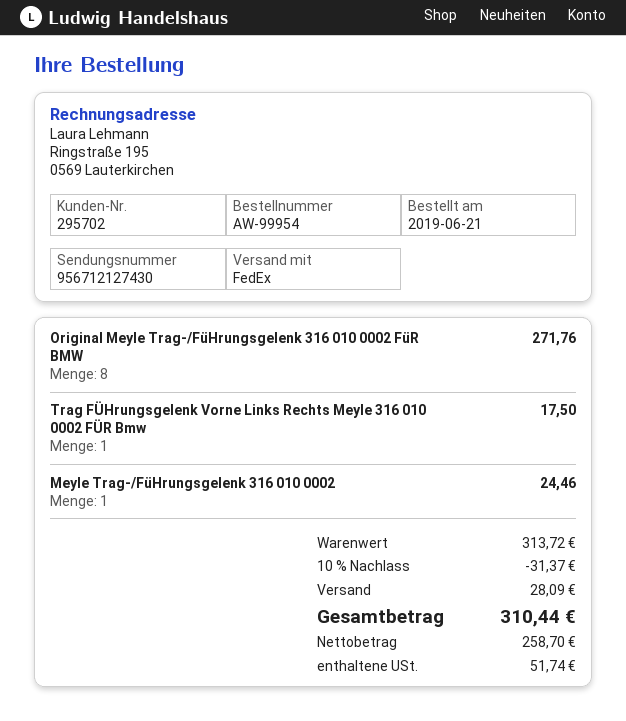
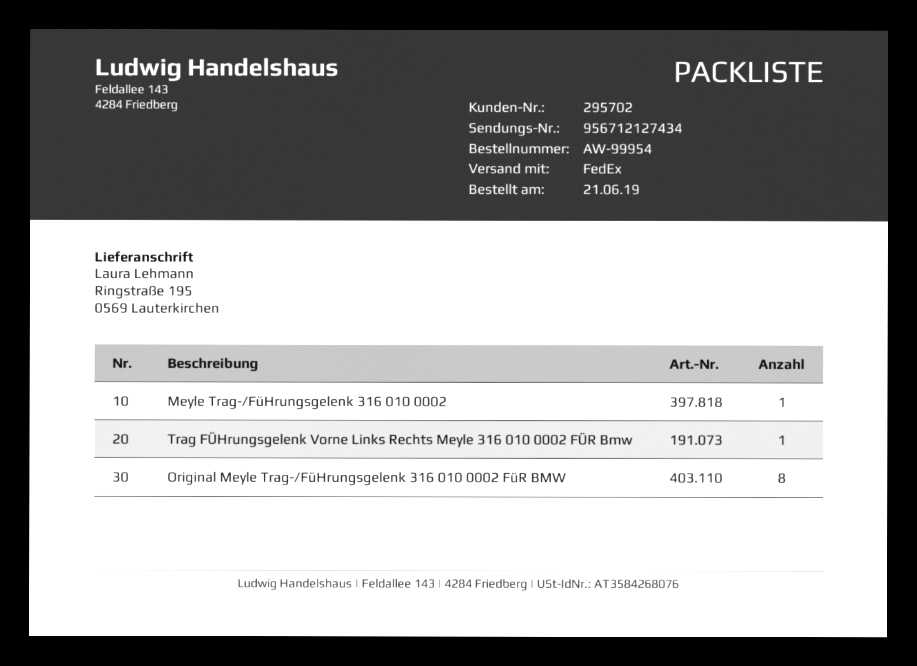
tracking number: 956712127430 -> 956712127434

